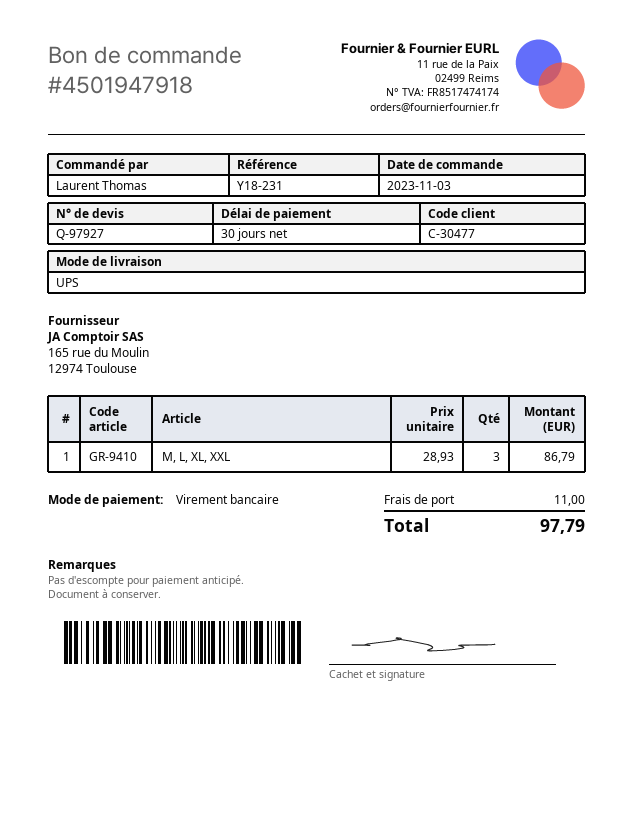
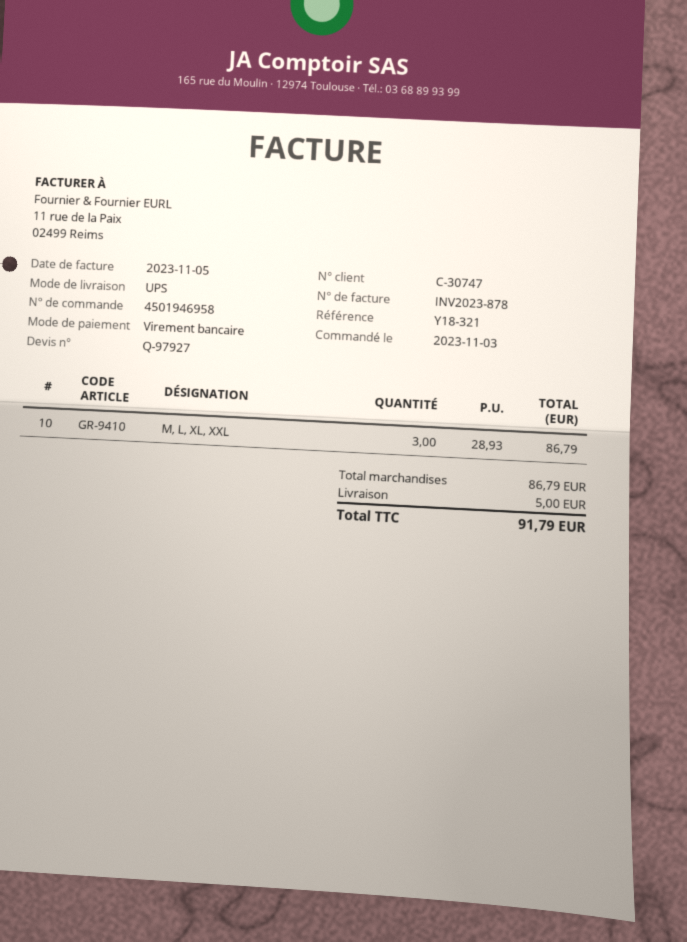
order number: 4501947918 -> 4501946958
customer number: C-30477 -> C-30747
reference: Y18-231 -> Y18-321
shipping: 11.00 -> 5.00
total: 97.79 -> 91.79

